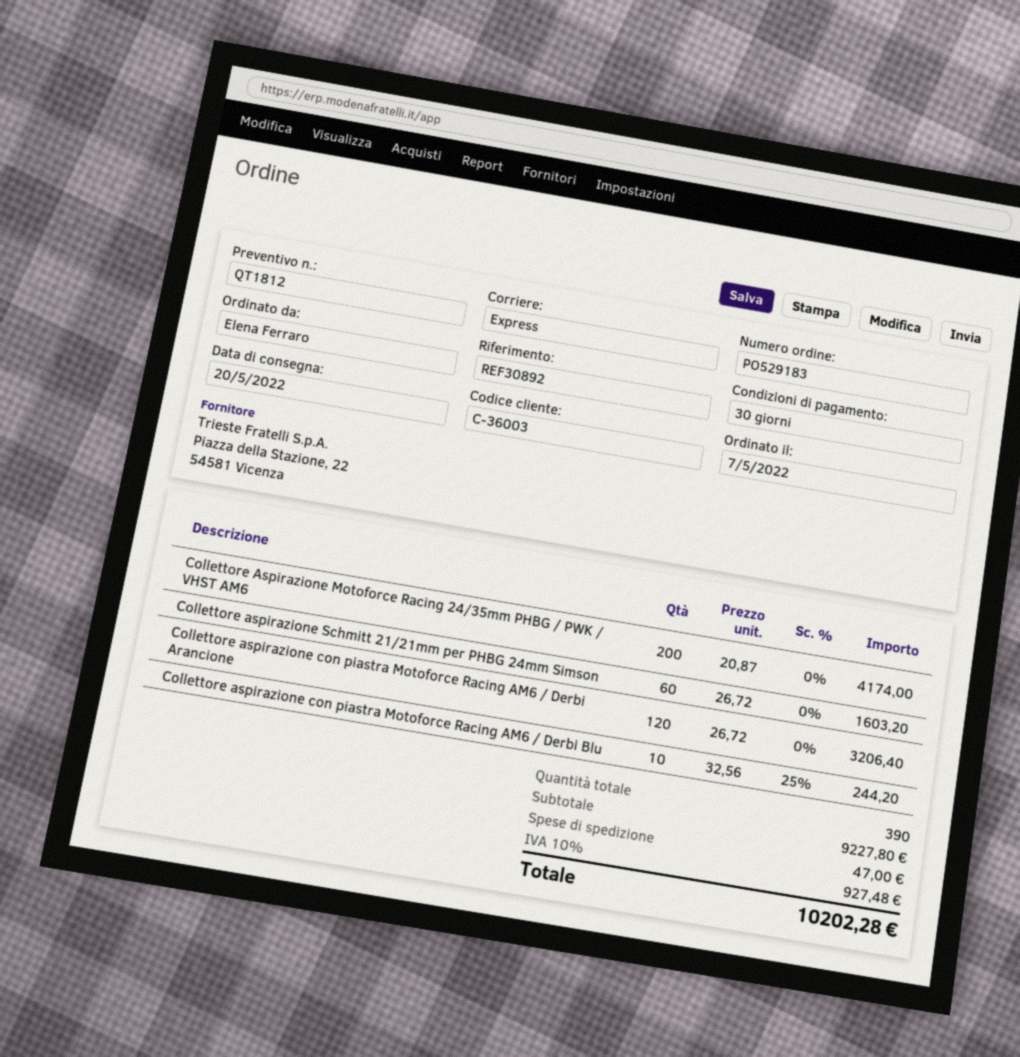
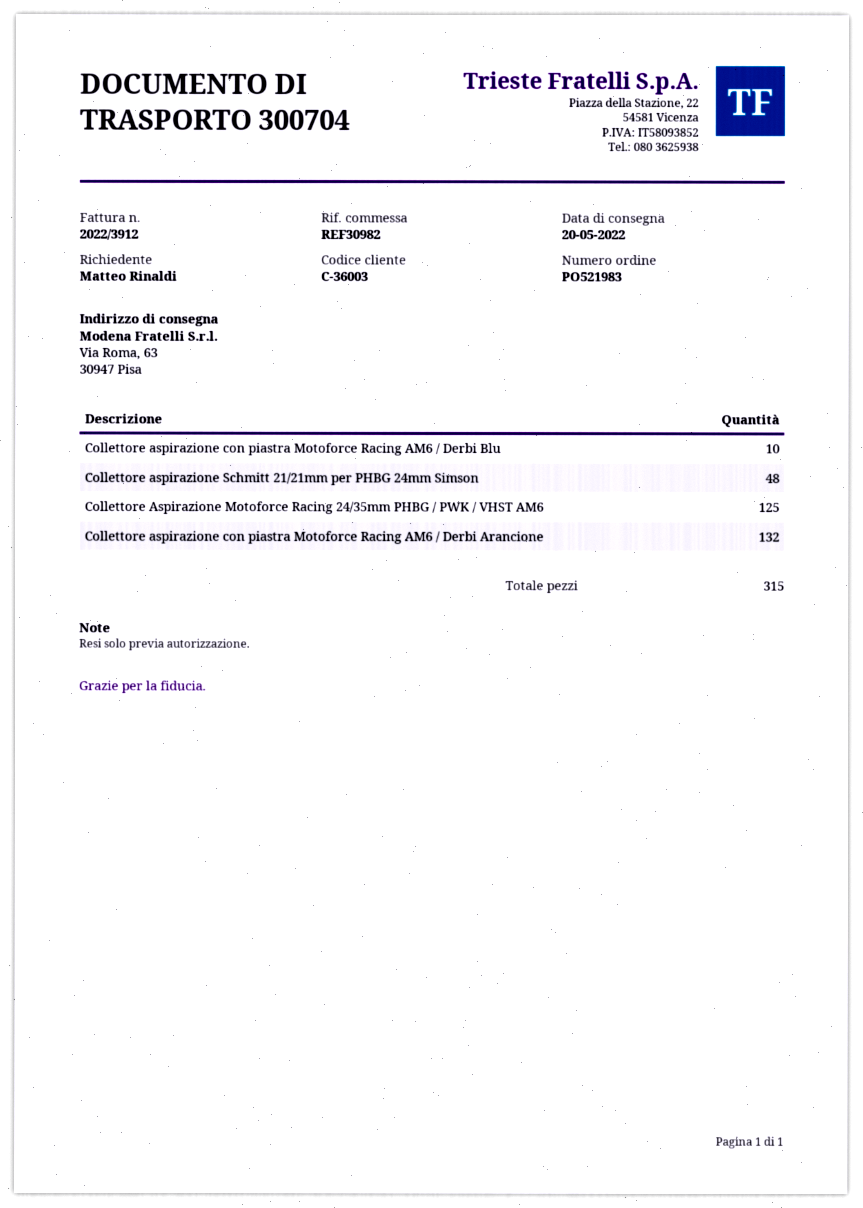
order number: PO529183 -> PO521983
reference: REF30892 -> REF30982
ordered by: Elena Ferraro -> Matteo Rinaldi
Collettore Aspirazione Motoforce Racing 24/35mm PHBG / PWK / VHST AM6: 200 -> 125
Collettore aspirazione Schmitt 21/21mm per PHBG 24mm Simson: 60 -> 48
Collettore aspirazione con piastra Motoforce Racing AM6 / Derbi Arancione: 120 -> 132
total quantity: 390 -> 315

